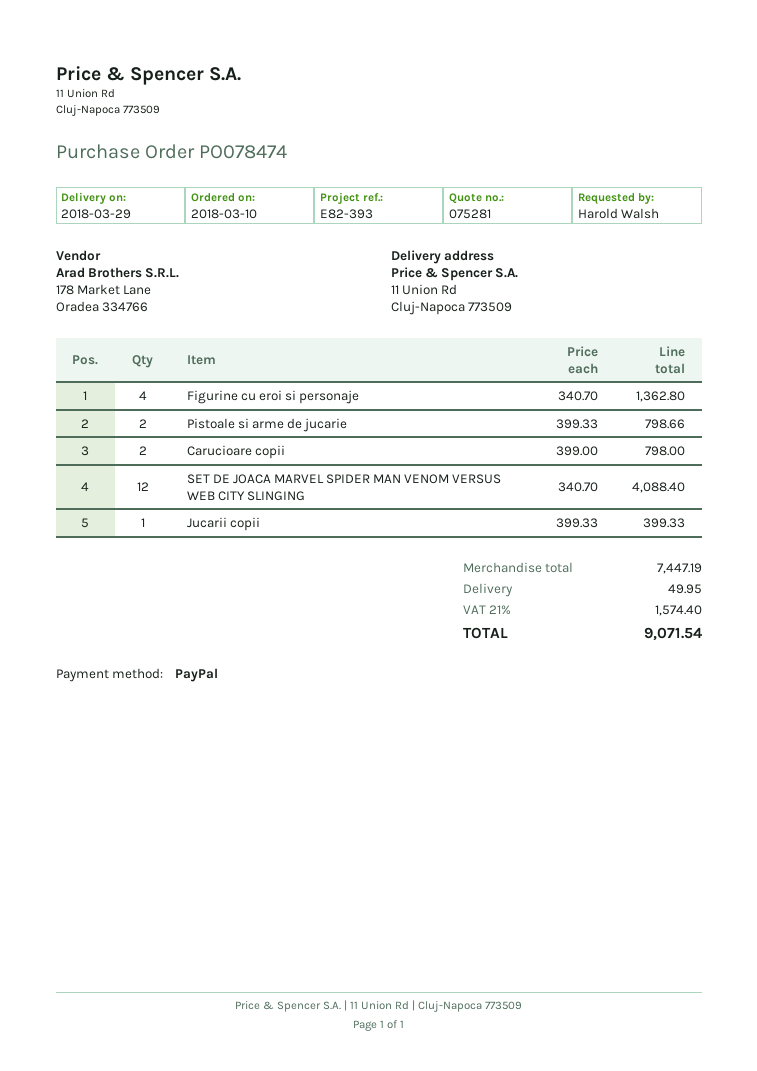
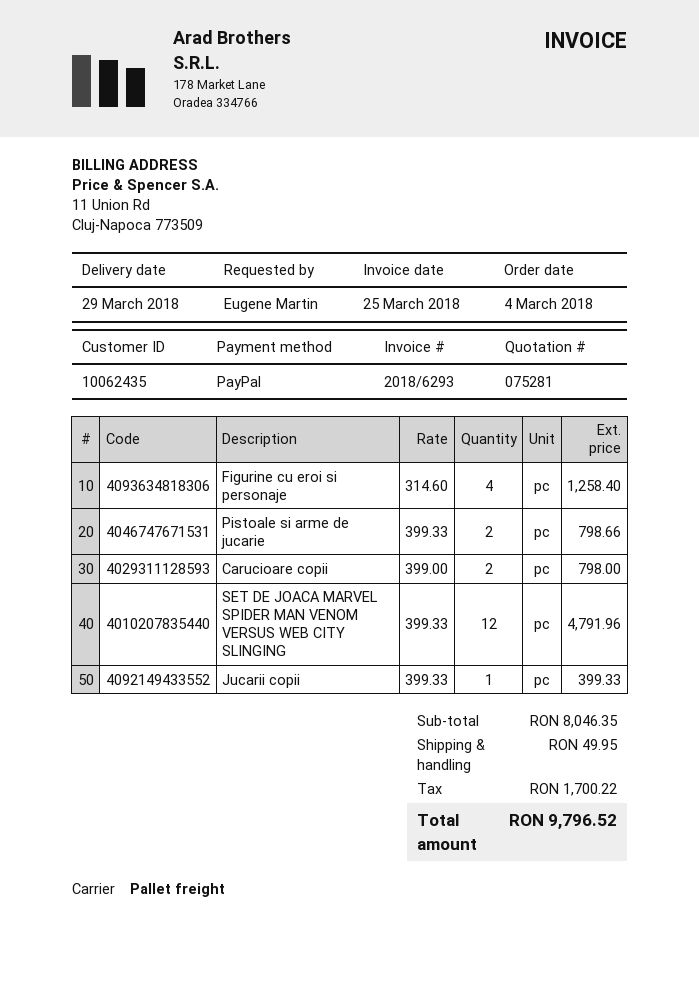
order date: 2018-03-10 -> 2018-03-04
ordered by: Harold Walsh -> Eugene Martin
Figurine cu eroi si personaje: 4 x 340.70 = 1362.80 -> 4 x 314.60 = 1258.40
SET DE JOACA MARVEL SPIDER MAN VENOM VERSUS WEB CITY SLINGING: 12 x 340.70 = 4088.40 -> 12 x 399.33 = 4791.96
subtotal: 7447.19 -> 8046.35
tax: 1574.40 -> 1700.22
total: 9071.54 -> 9796.52

